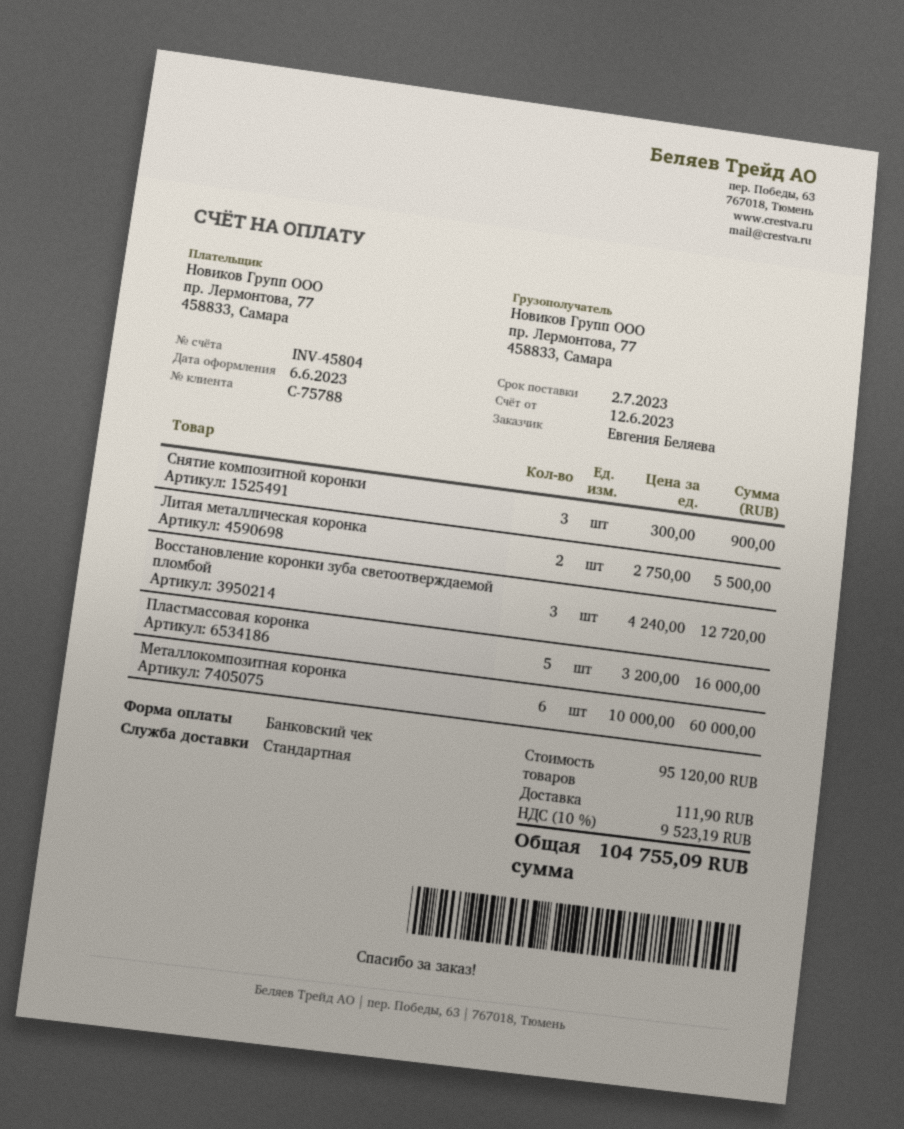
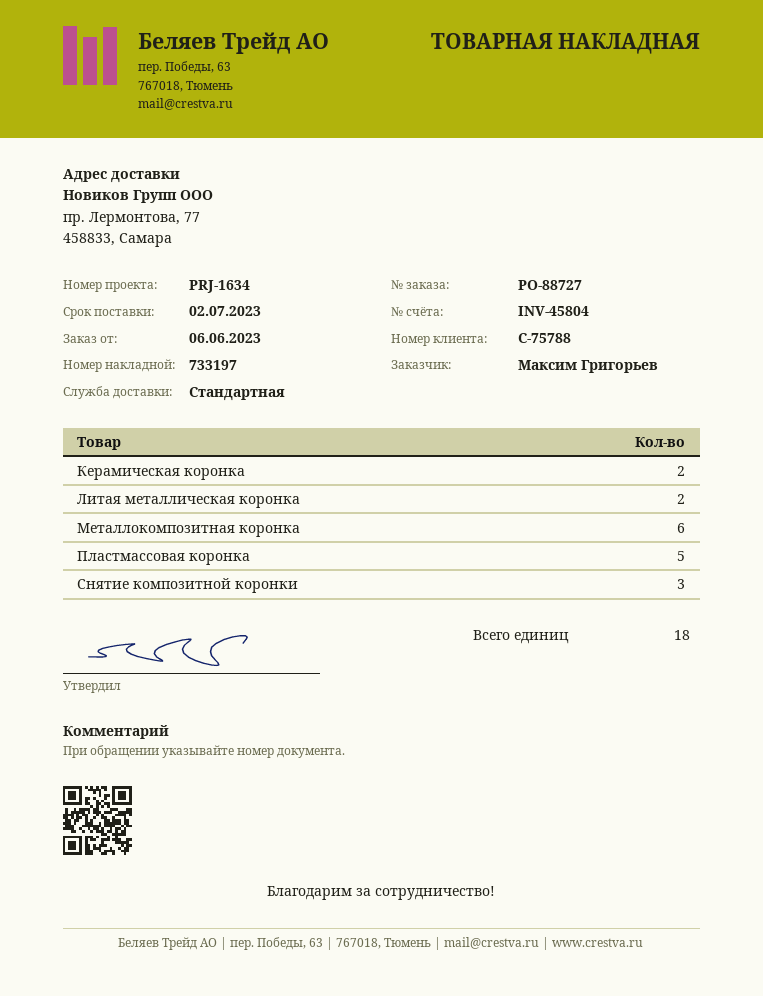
ordered by: Евгения Беляева -> Максим Григорьев
Восстановление коронки зуба светоотверждаемой пломбой: 3 -> none
Керамическая коронка: none -> 2

